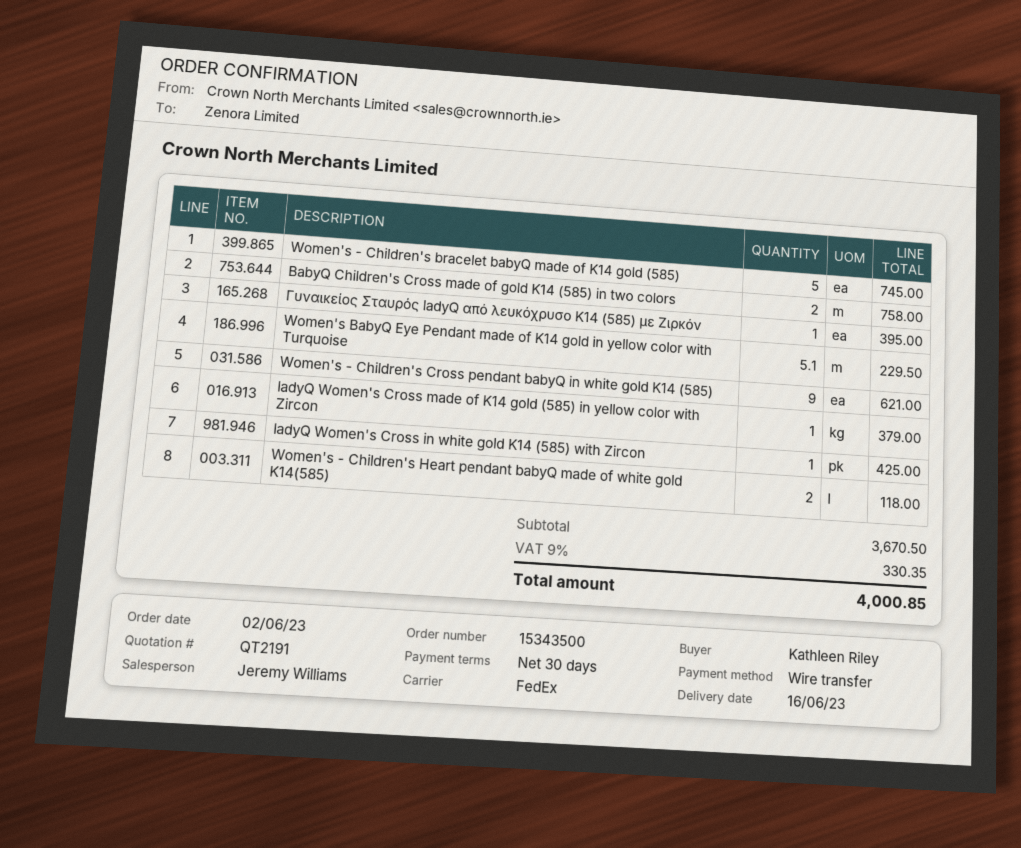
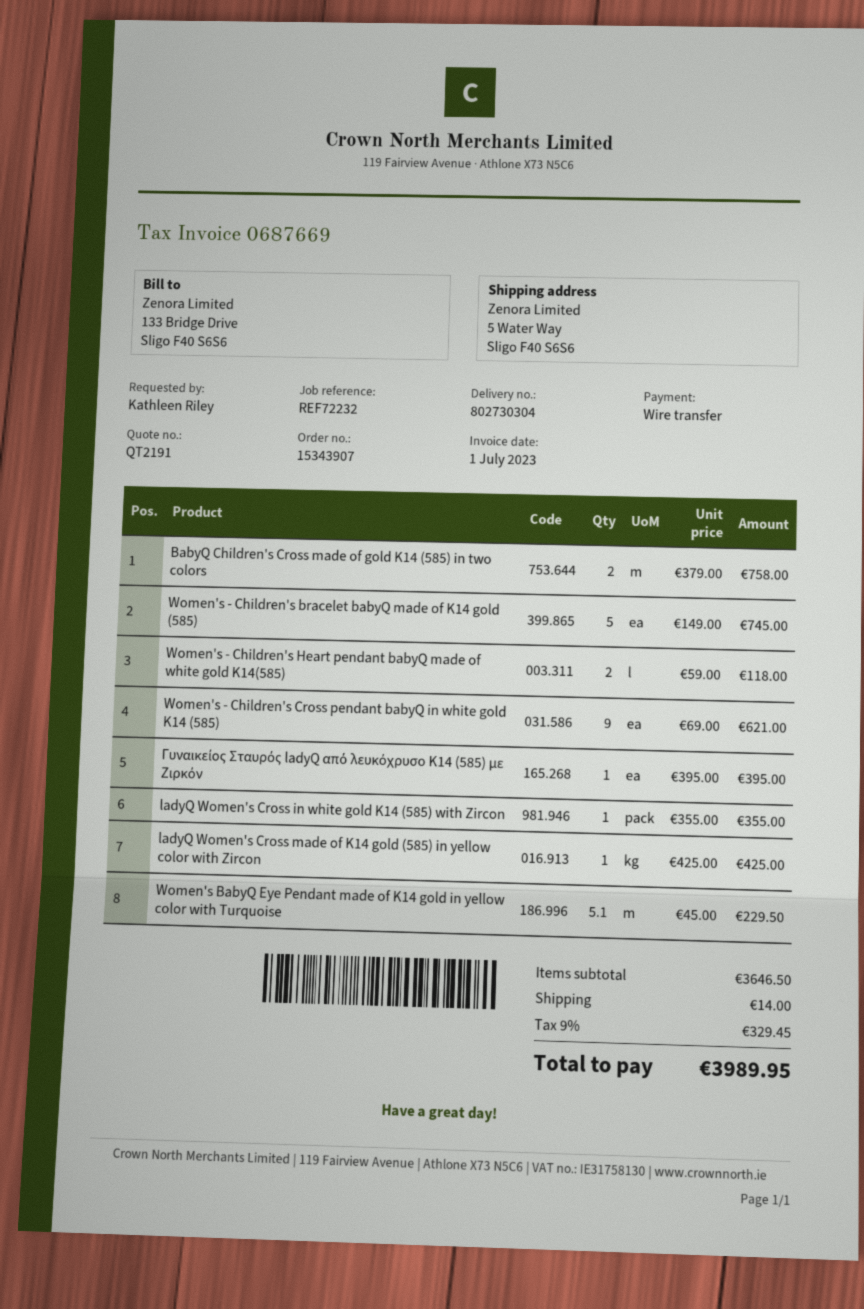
order number: 15343500 -> 15343907
ladyQ Women's Cross made of K14 gold (585) in yellow color with Zircon: 1 for 379.00 -> 1 for 425.00
ladyQ Women's Cross in white gold K14 (585) with Zircon: 1 for 425.00 -> 1 for 355.00
subtotal: 3670.50 -> 3646.50
shipping: none -> 14.00
tax: 9% = 330.35 -> 9% = 329.45
total: 4000.85 -> 3989.95

